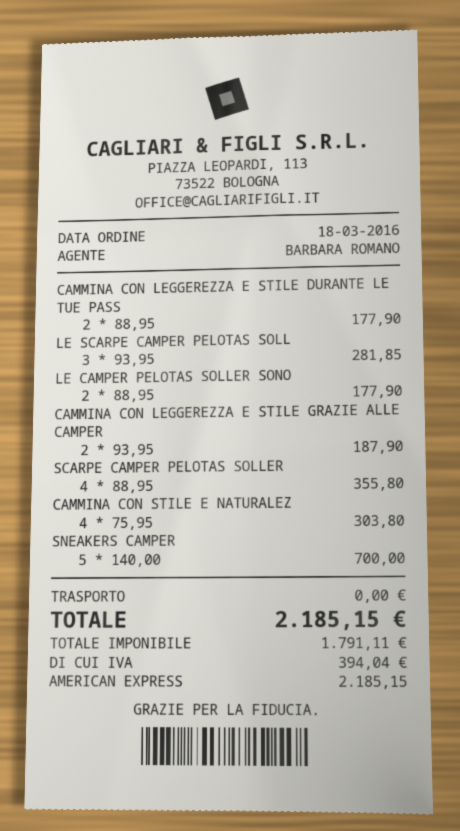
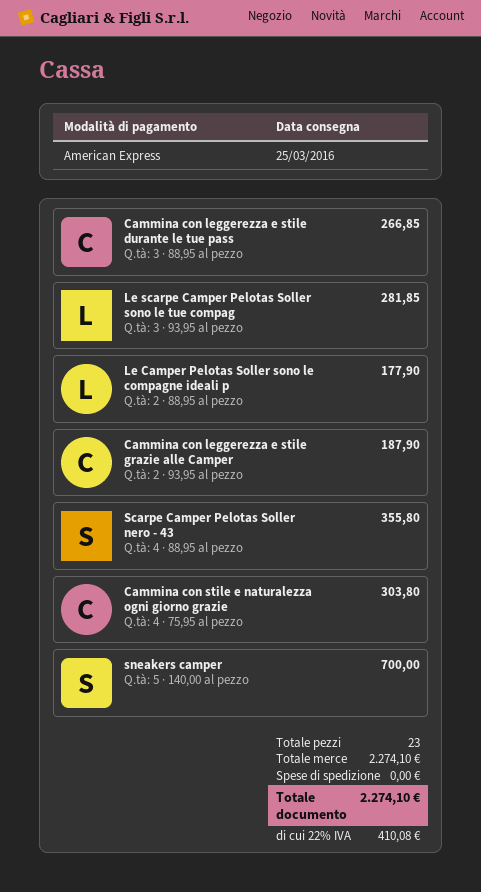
CAMMINA CON LEGGEREZZA E STILE DURANTE LE TUE PASS: 2 x 88.95 = 177.90 -> 3 x 88.95 = 266.85
tax: 394.04 -> 410.08
total: 2185.15 -> 2274.10

